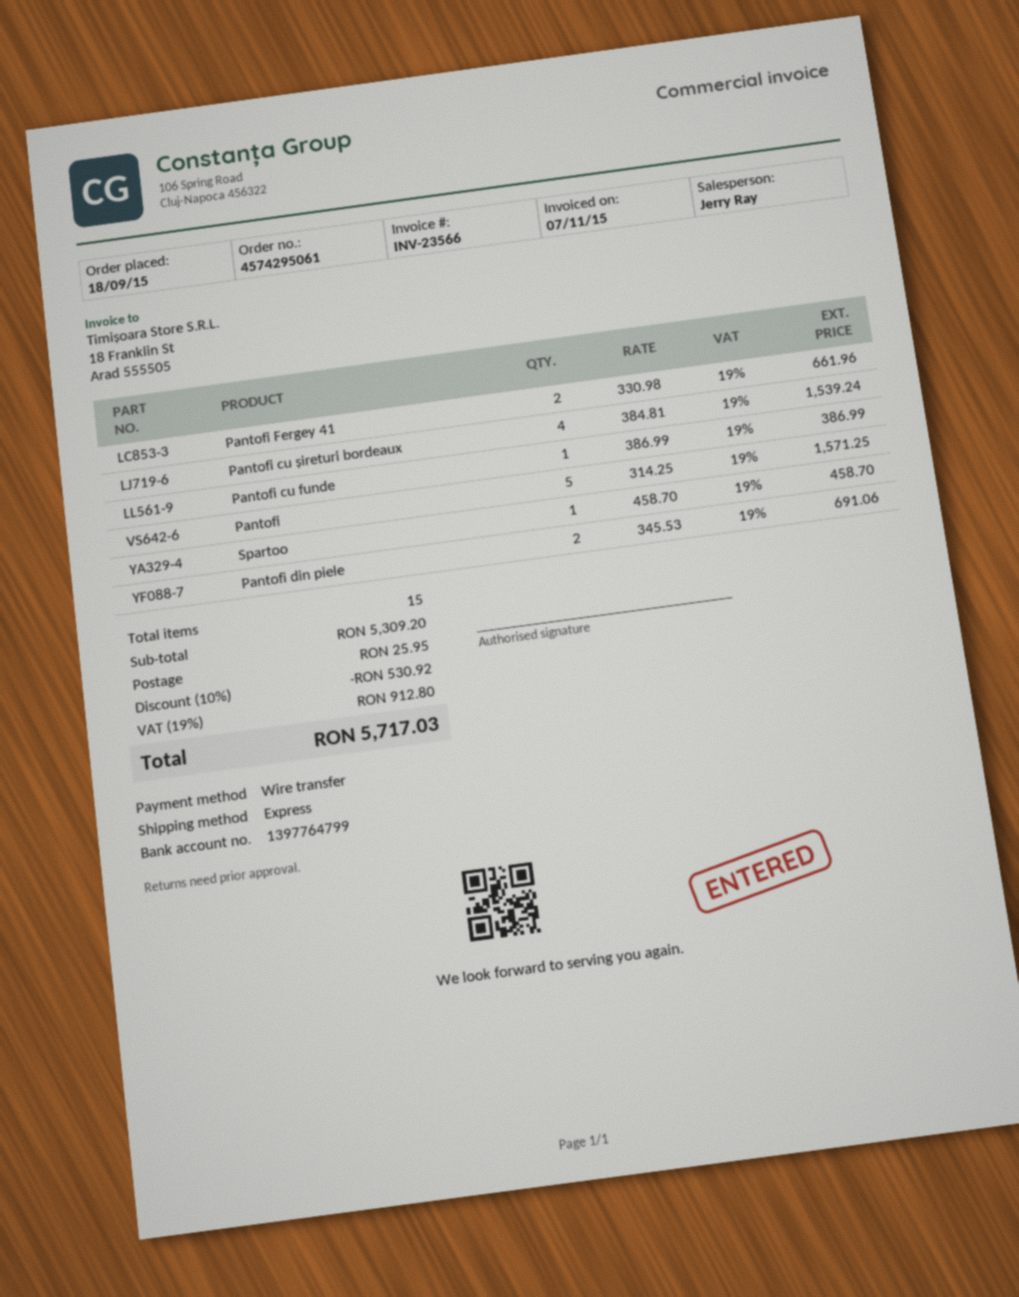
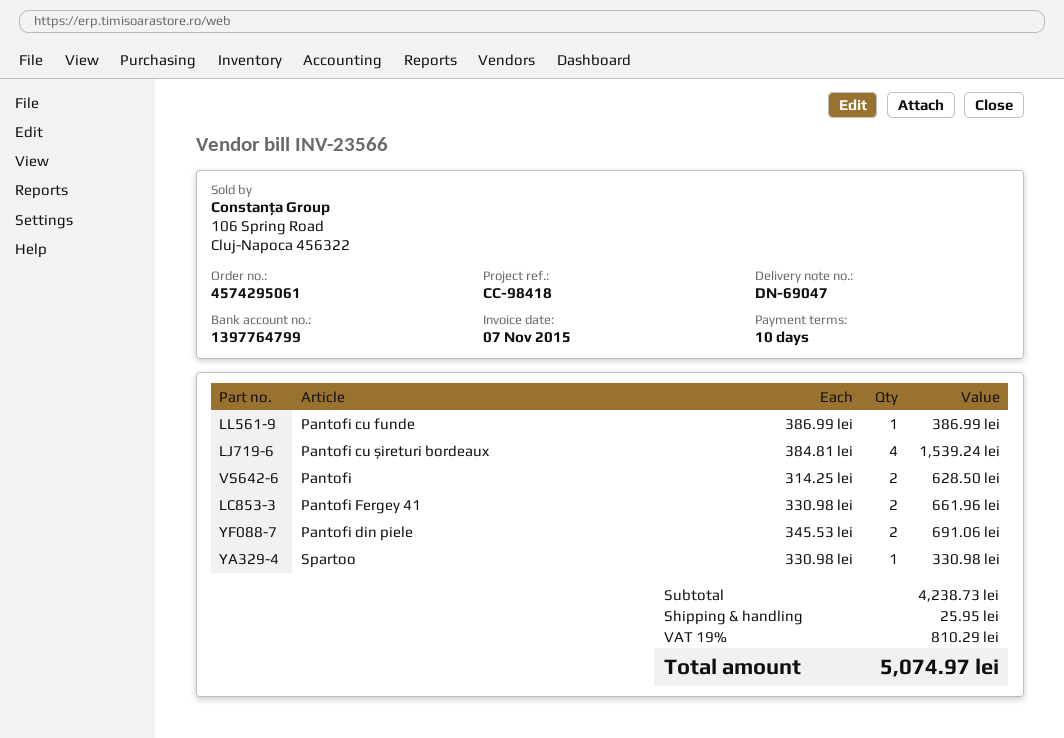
Pantofi: 5 x 314.25 = 1571.25 -> 2 x 314.25 = 628.50
Spartoo: 1 x 458.70 = 458.70 -> 1 x 330.98 = 330.98
subtotal: 5309.20 -> 4238.73
discount: 10% = 530.92 -> none
tax: 19% = 912.80 -> 19% = 810.29
total: 5717.03 -> 5074.97

